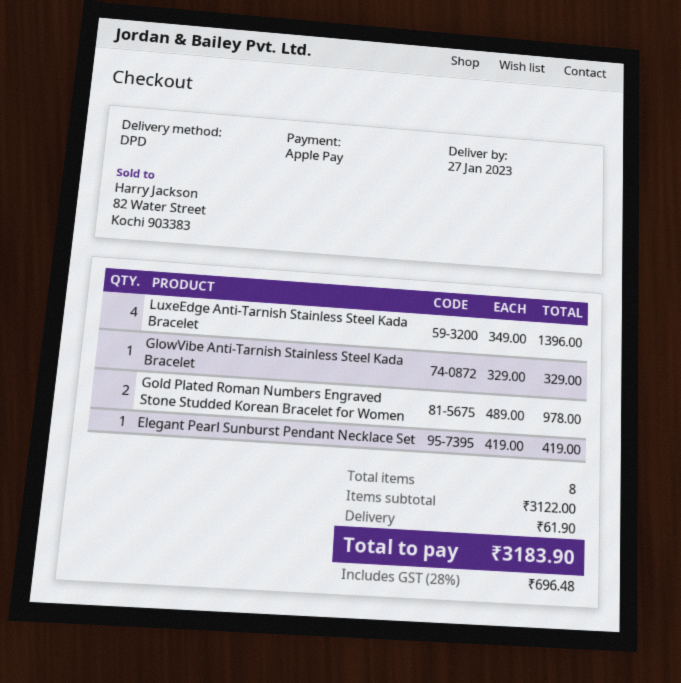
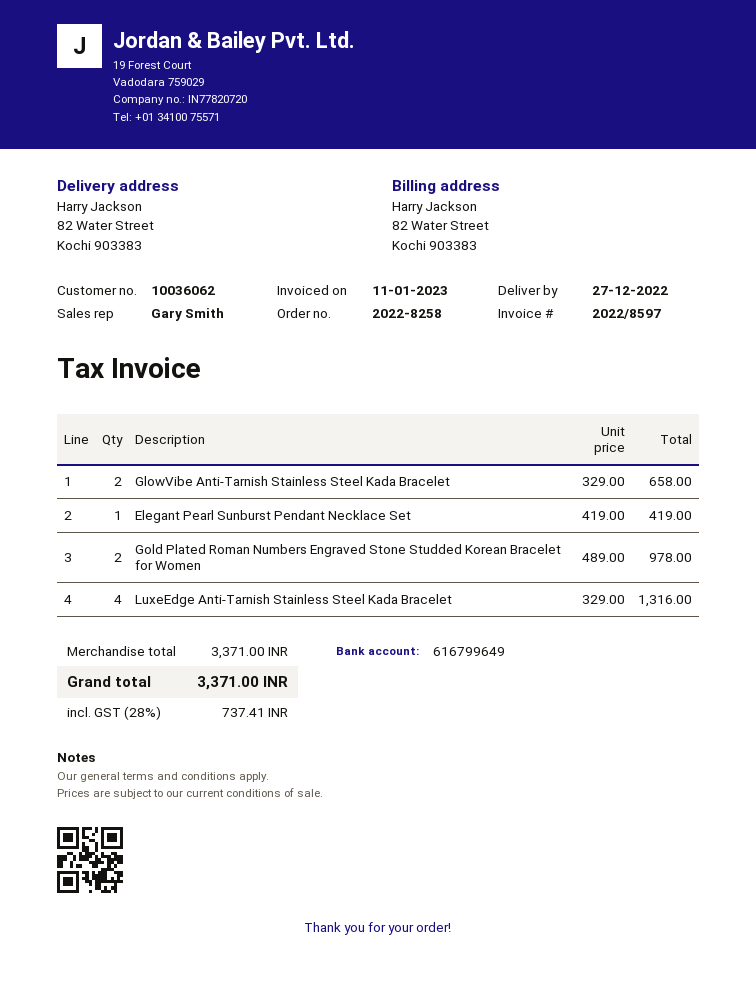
delivery date: 2023-01-27 -> 2022-12-27
LuxeEdge Anti-Tarnish Stainless Steel Kada Bracelet: 4 x 349.00 = 1396.00 -> 4 x 329.00 = 1316.00
GlowVibe Anti-Tarnish Stainless Steel Kada Bracelet: 1 x 329.00 = 329.00 -> 2 x 329.00 = 658.00
subtotal: 3122.00 -> 3371.00
shipping: 61.90 -> none
tax: 28% = 696.48 -> 28% = 737.41
total: 3183.90 -> 3371.00

